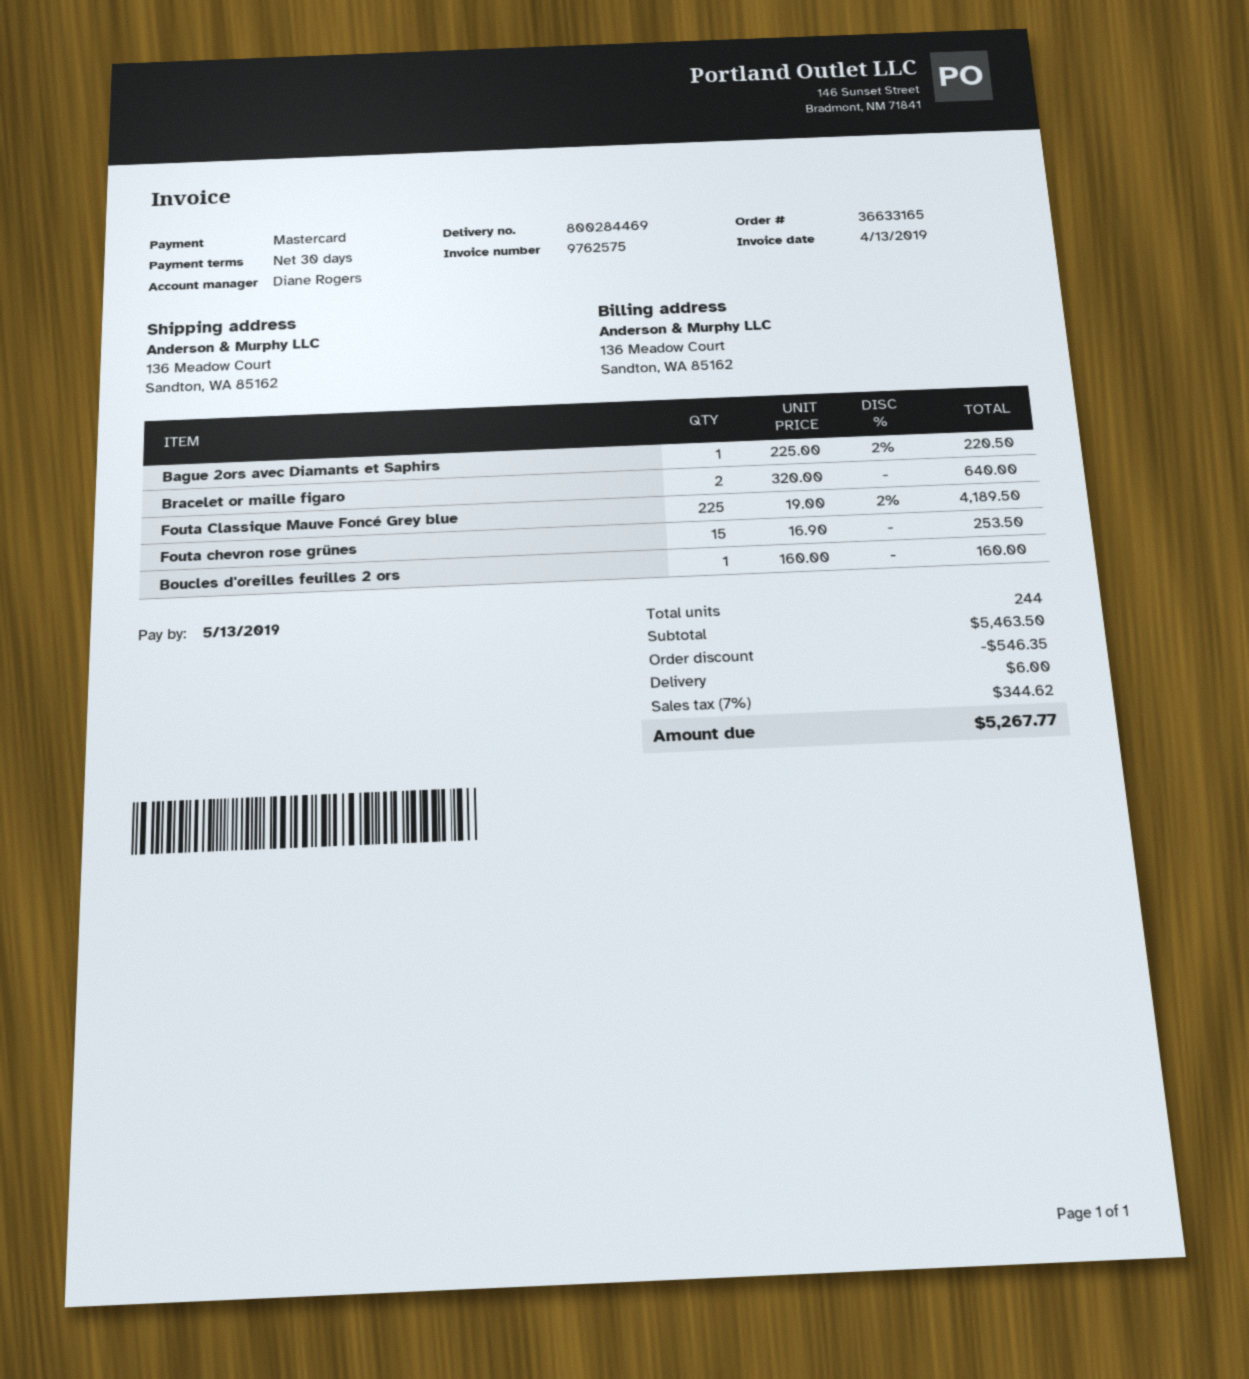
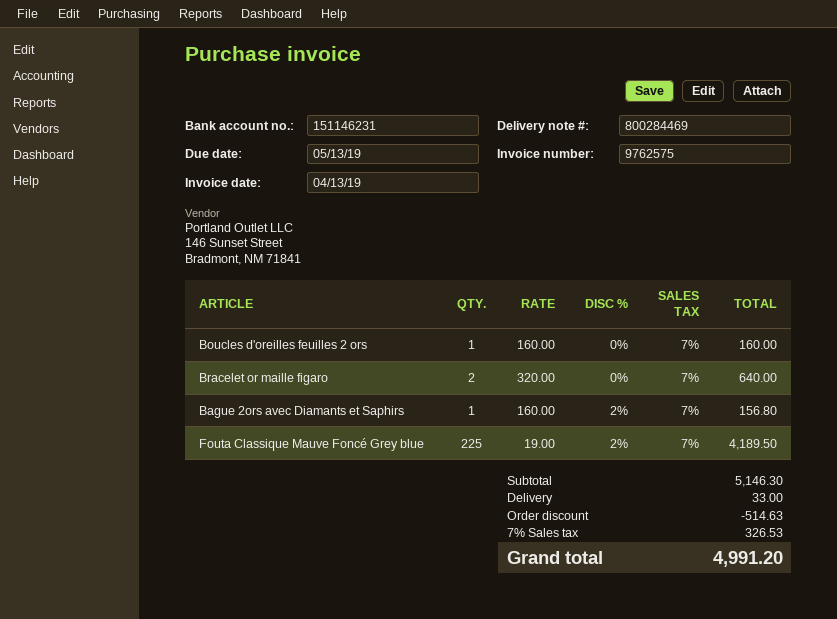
Bague 2ors avec Diamants et Saphirs: 1 x 225.00 - 2% = 220.50 -> 1 x 160.00 - 2% = 156.80
Fouta chevron rose grünes: 15 x 16.90 = 253.50 -> none
subtotal: 5463.50 -> 5146.30
discount: 546.35 -> 514.63
shipping: 6.00 -> 33.00
tax: 7% = 344.62 -> 7% = 326.53
total: 5267.77 -> 4991.20

